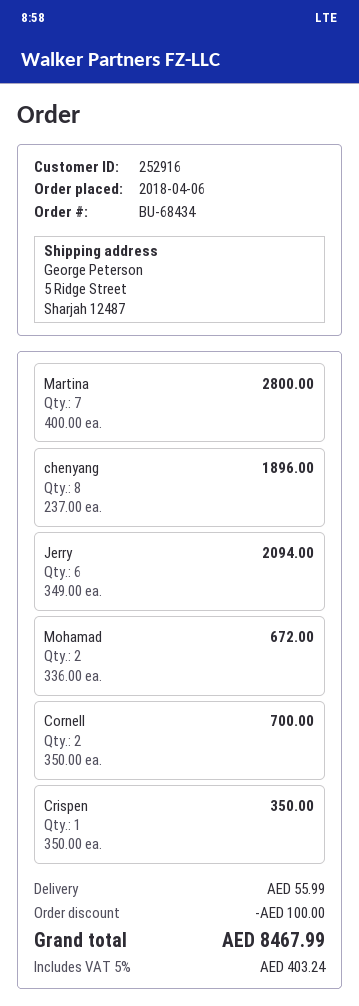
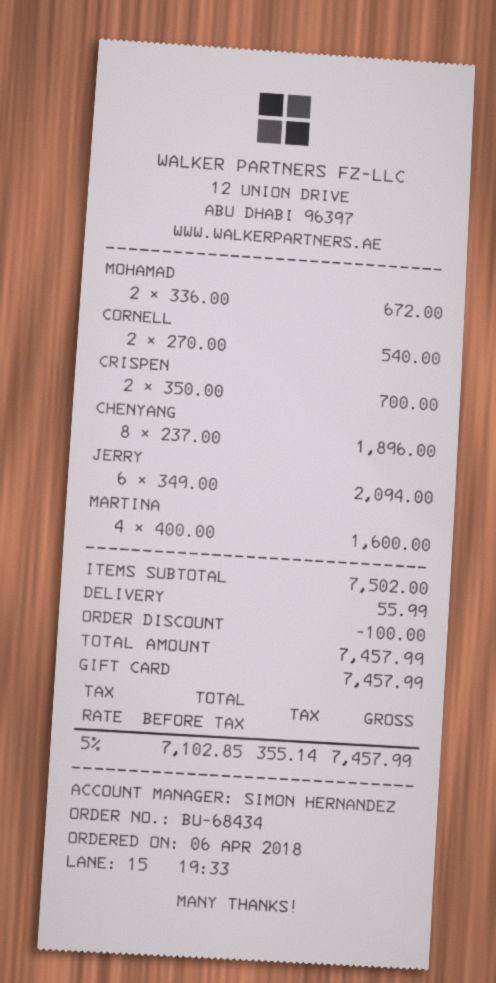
Martina: 7 x 400.00 = 2800.00 -> 4 x 400.00 = 1600.00
Cornell: 2 x 350.00 = 700.00 -> 2 x 270.00 = 540.00
Crispen: 1 x 350.00 = 350.00 -> 2 x 350.00 = 700.00
tax: 5% = 403.24 -> 5% = 355.14
total: 8467.99 -> 7457.99

